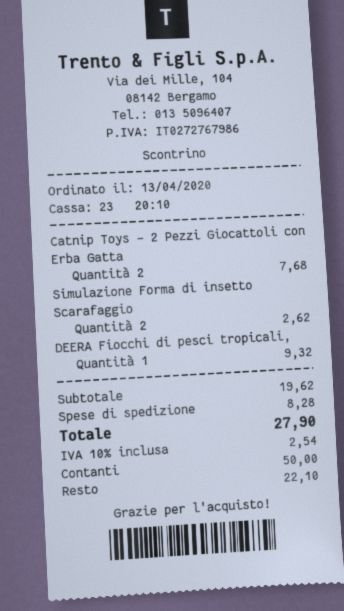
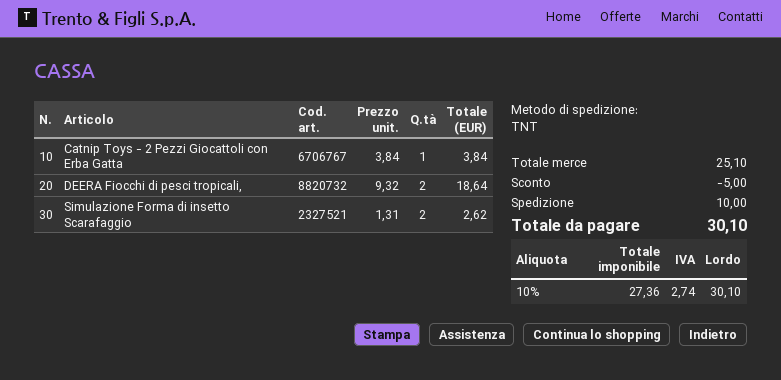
Catnip Toys - 2 Pezzi Giocattoli con Erba Gatta: 2 for 7.68 -> 1 for 3.84
DEERA Fiocchi di pesci tropicali,: 1 for 9.32 -> 2 for 18.64
subtotal: 19.62 -> 25.10
discount: none -> 5.00
shipping: 8.28 -> 10.00
tax: 10% = 2.54 -> 10% = 2.74
total: 27.90 -> 30.10

